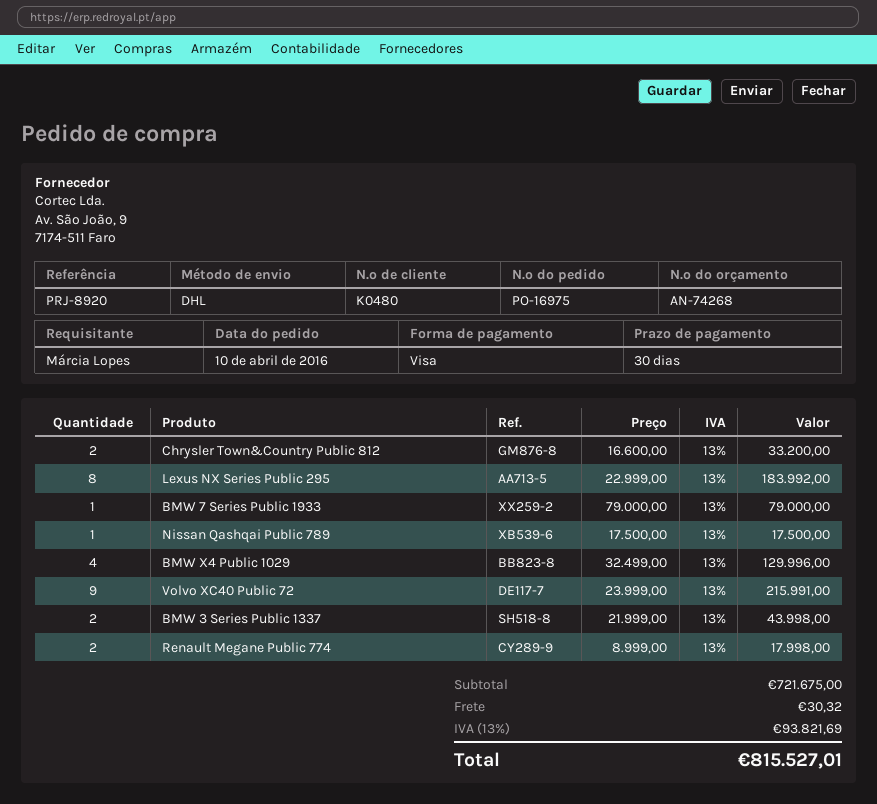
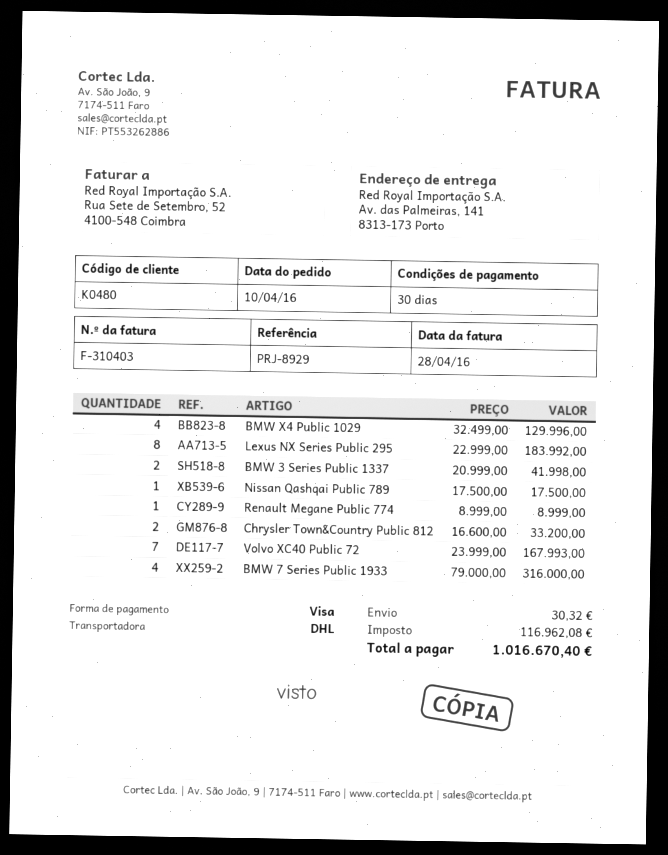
reference: PRJ-8920 -> PRJ-8929
BMW 7 Series Public 1933: 1 x 79000.00 = 79000.00 -> 4 x 79000.00 = 316000.00
Volvo XC40 Public 72: 9 x 23999.00 = 215991.00 -> 7 x 23999.00 = 167993.00
BMW 3 Series Public 1337: 2 x 21999.00 = 43998.00 -> 2 x 20999.00 = 41998.00
Renault Megane Public 774: 2 x 8999.00 = 17998.00 -> 1 x 8999.00 = 8999.00
tax: 93821.69 -> 116962.08
total: 815527.01 -> 1016670.40

